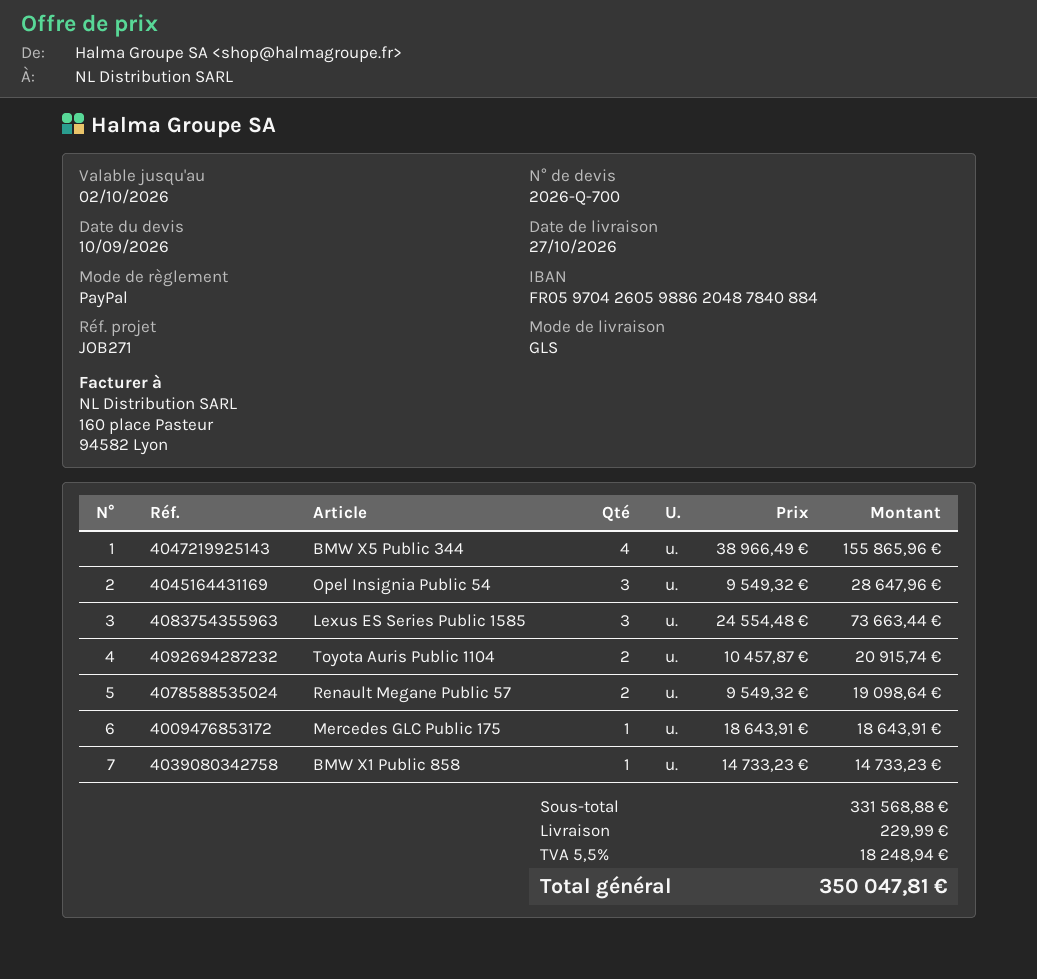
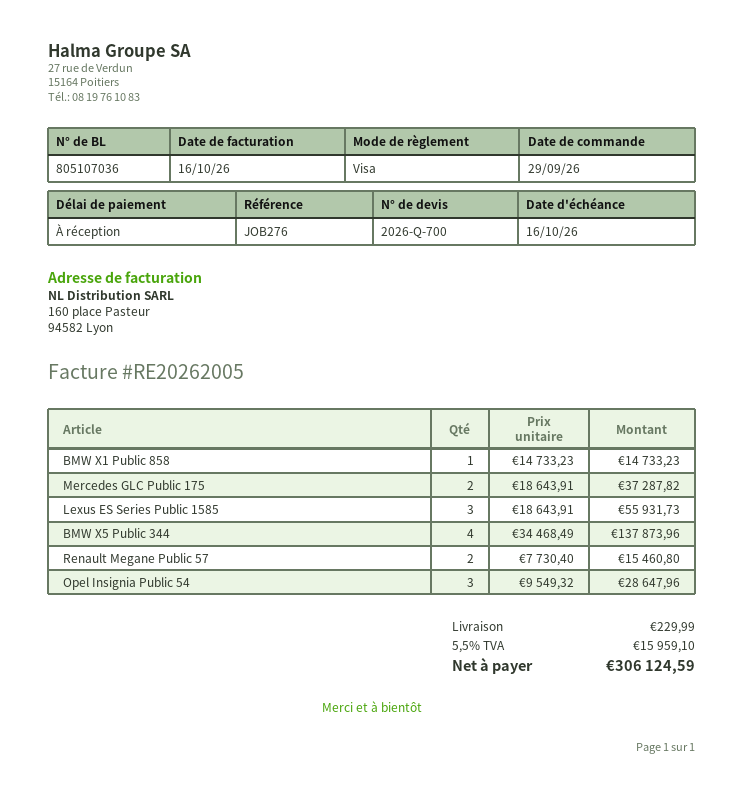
reference: JOB271 -> JOB276
payment method: PayPal -> Visa
BMW X5 Public 344: 4 x 38966.49 = 155865.96 -> 4 x 34468.49 = 137873.96
Lexus ES Series Public 1585: 3 x 24554.48 = 73663.44 -> 3 x 18643.91 = 55931.73
Toyota Auris Public 1104: 2 x 10457.87 = 20915.74 -> none
Renault Megane Public 57: 2 x 9549.32 = 19098.64 -> 2 x 7730.40 = 15460.80
Mercedes GLC Public 175: 1 x 18643.91 = 18643.91 -> 2 x 18643.91 = 37287.82
tax: 5.5% = 18248.94 -> 5.5% = 15959.10
total: 350047.81 -> 306124.59

